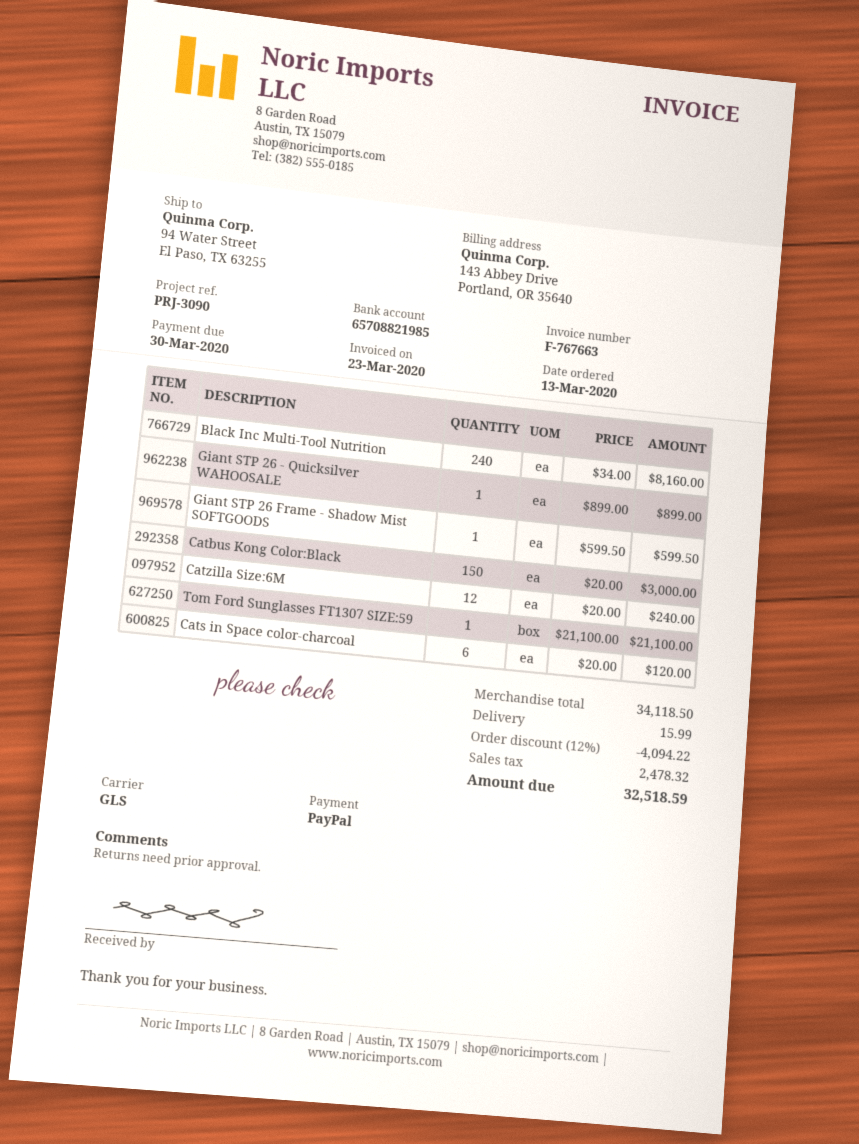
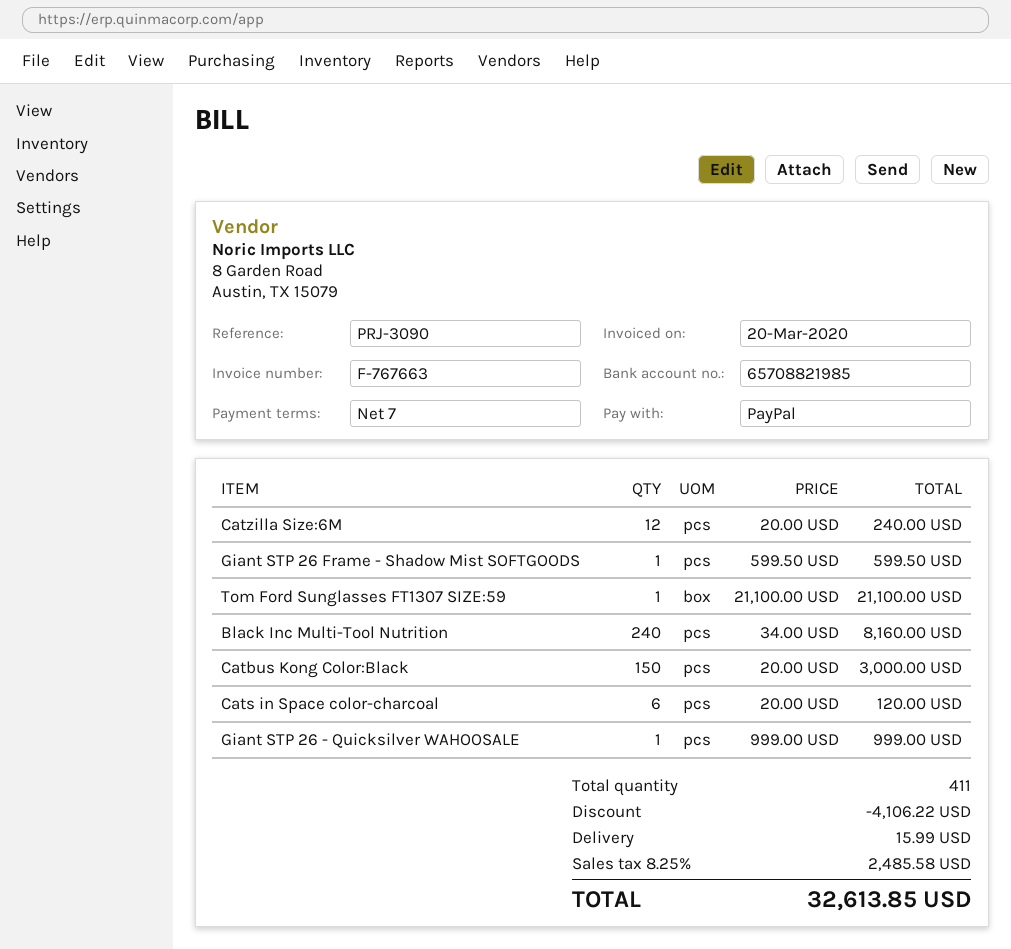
invoice date: 2020-03-23 -> 2020-03-20
Giant STP 26 - Quicksilver WAHOOSALE: 1 x 899.00 = 899.00 -> 1 x 999.00 = 999.00
discount: 4094.22 -> 4106.22
tax: 2478.32 -> 2485.58
total: 32518.59 -> 32613.85

